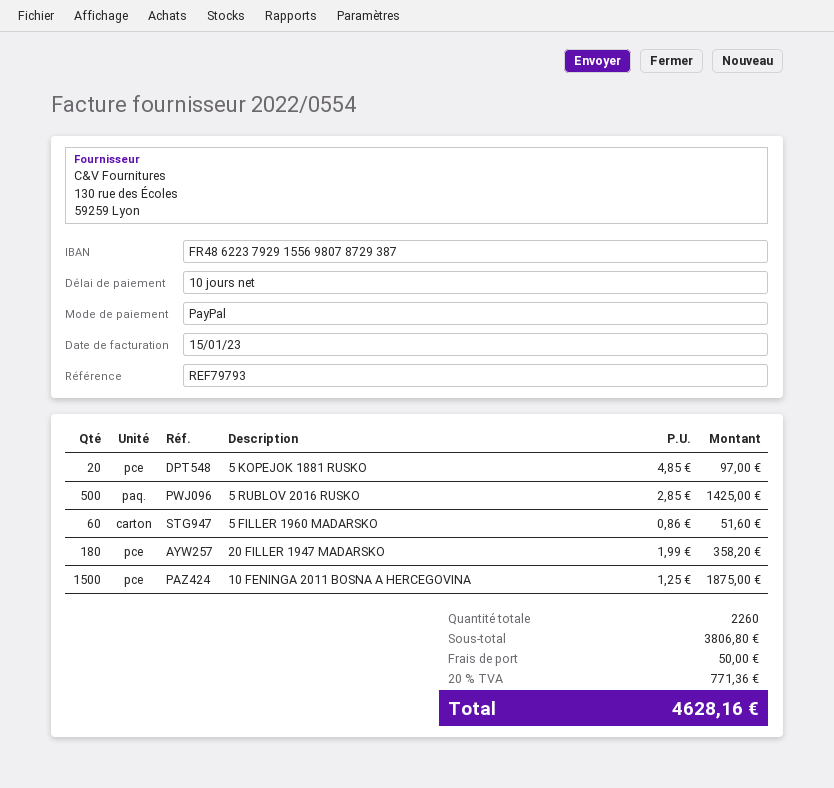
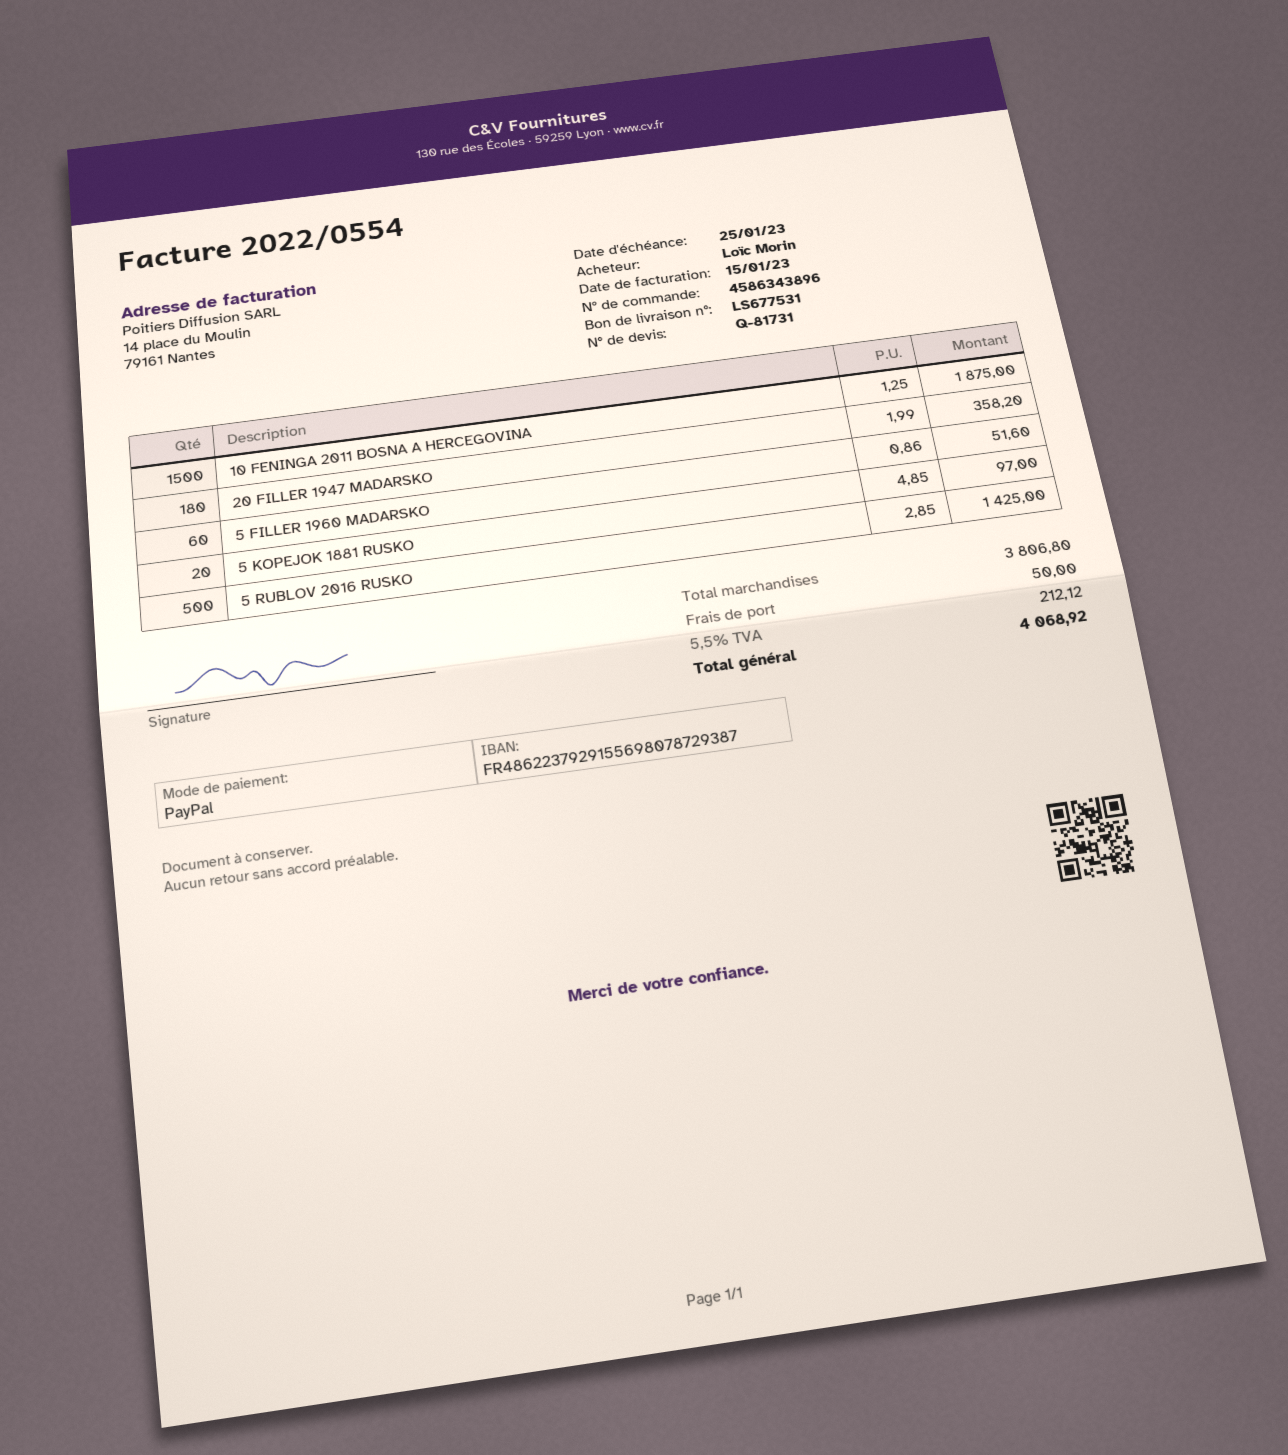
tax: 20% = 771.36 -> 5.5% = 212.12
total: 4628.16 -> 4068.92

